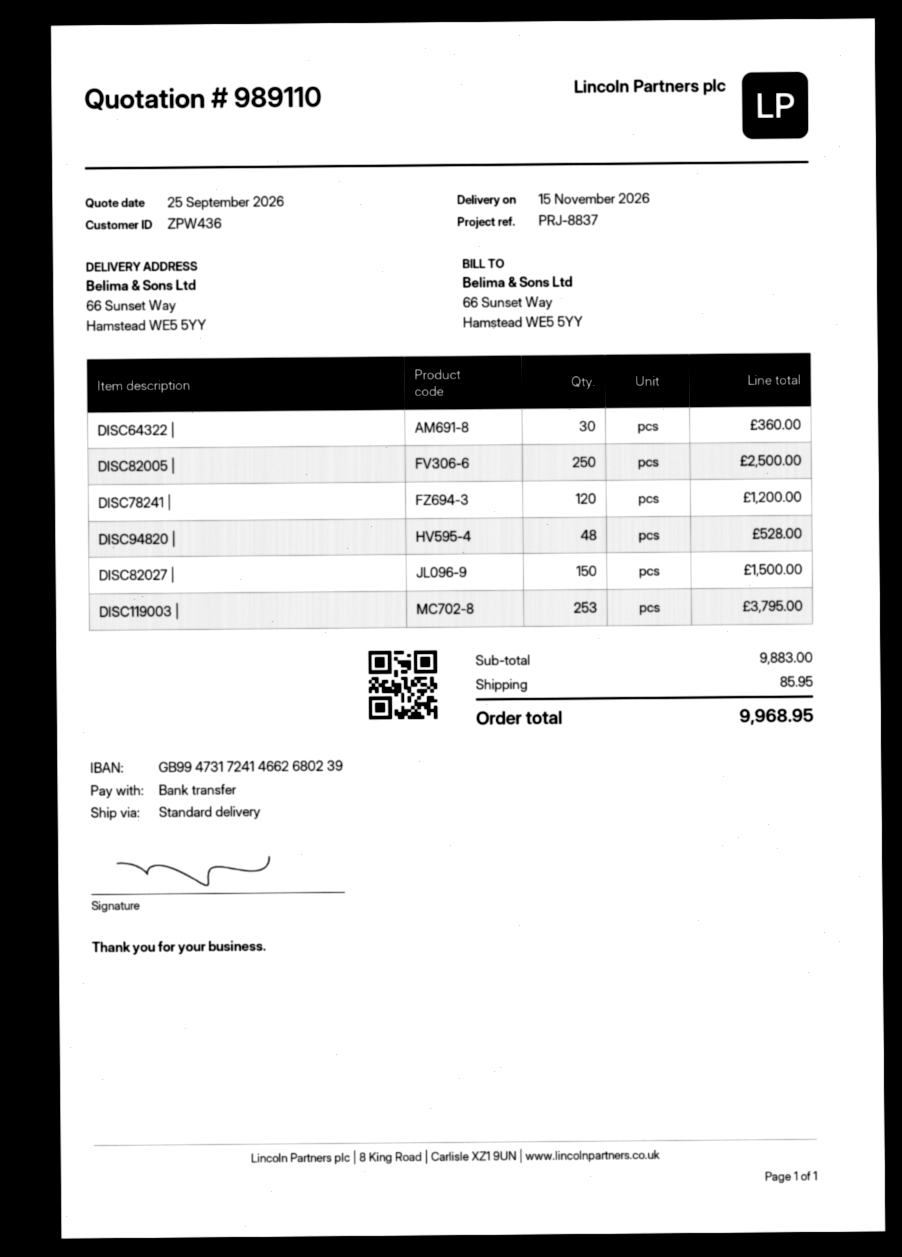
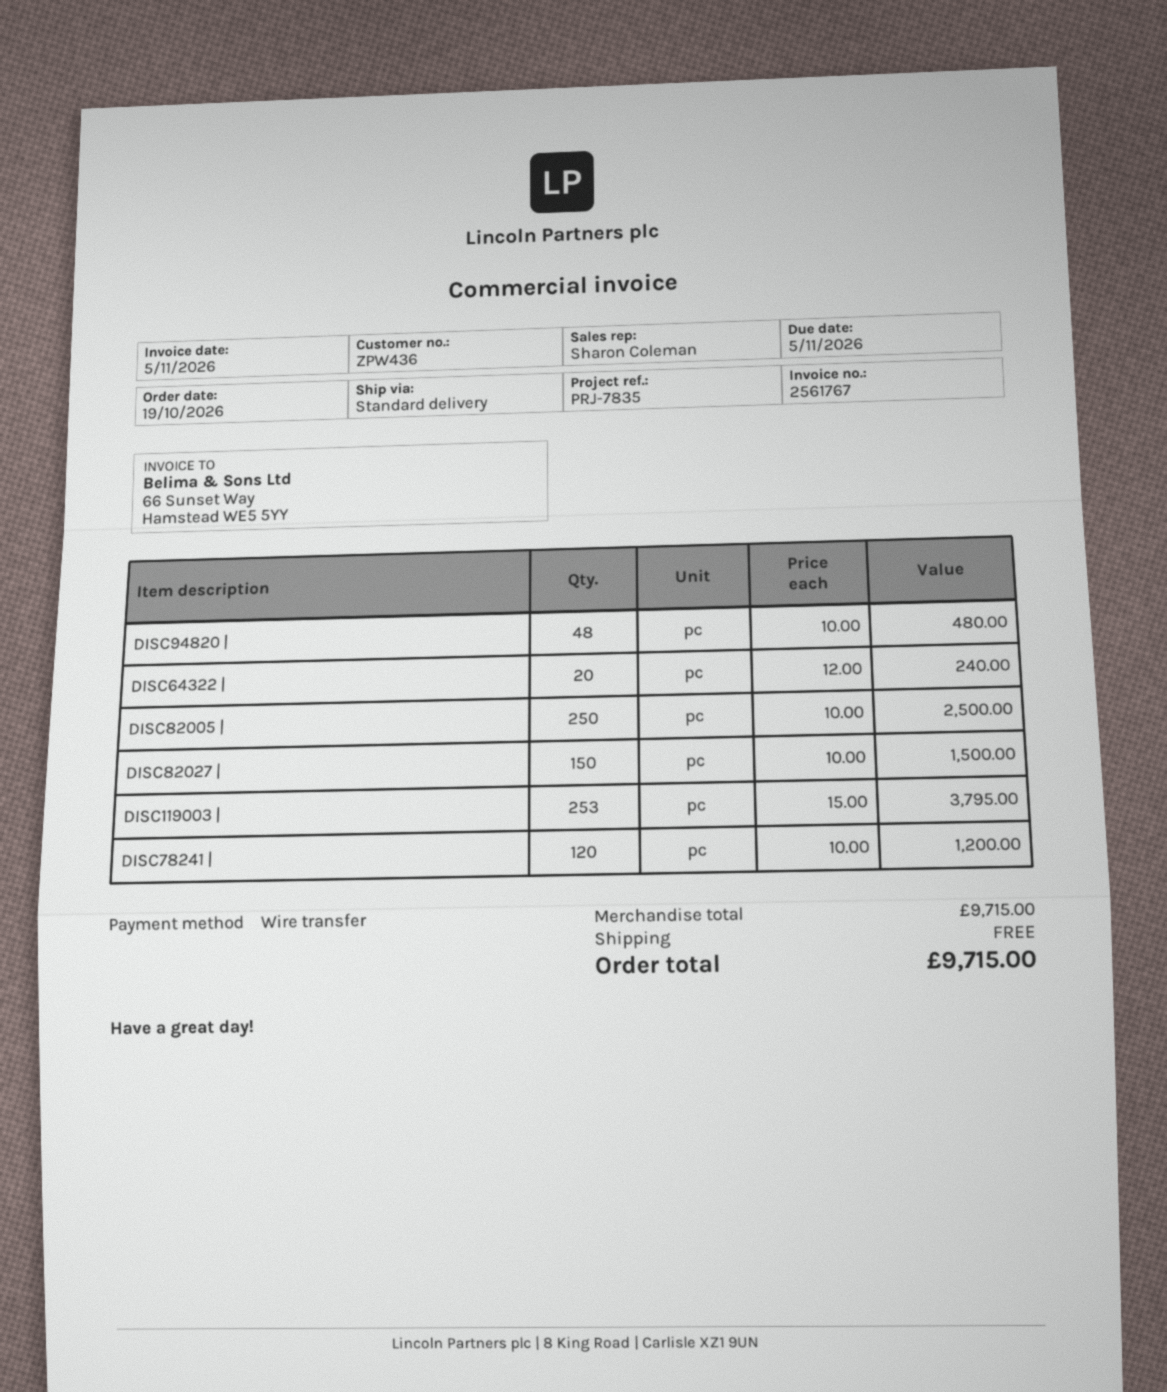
reference: PRJ-8837 -> PRJ-7835
DISC64322 |: 30 for 360.00 -> 20 for 240.00
DISC94820 |: 48 for 528.00 -> 48 for 480.00
subtotal: 9883.00 -> 9715.00
shipping: 85.95 -> 0.00
total: 9968.95 -> 9715.00

